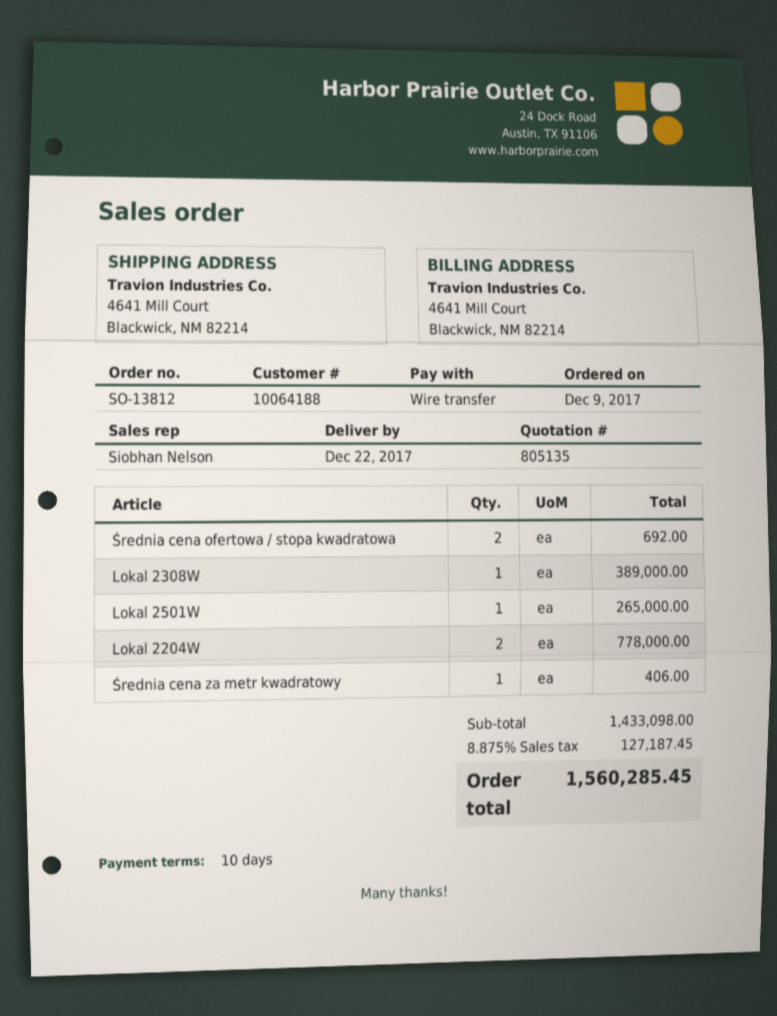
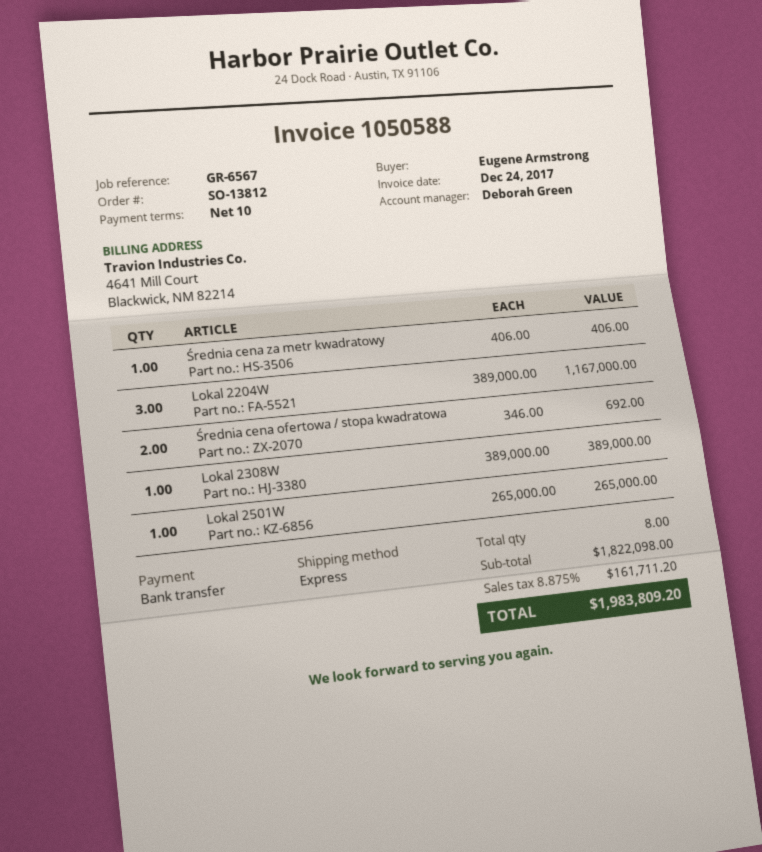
sales rep: Siobhan Nelson -> Deborah Green
Lokal 2204W: 2 for 778000.00 -> 3 for 1167000.00
subtotal: 1433098.00 -> 1822098.00
tax: 8.875% = 127187.45 -> 8.875% = 161711.20
total: 1560285.45 -> 1983809.20

